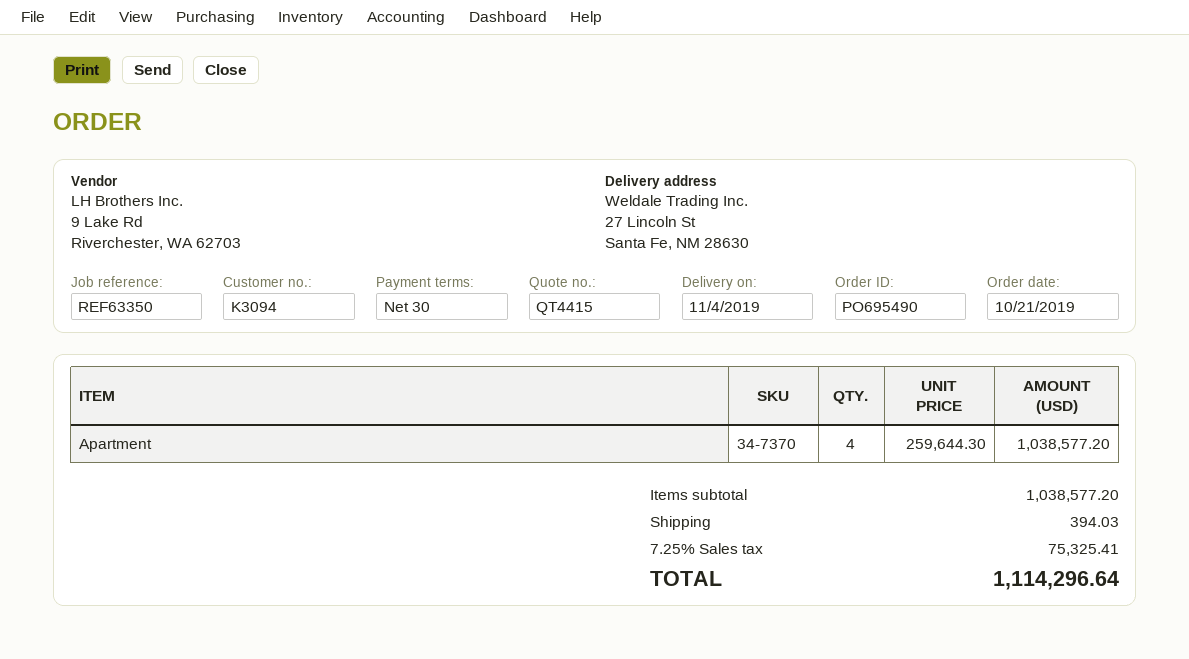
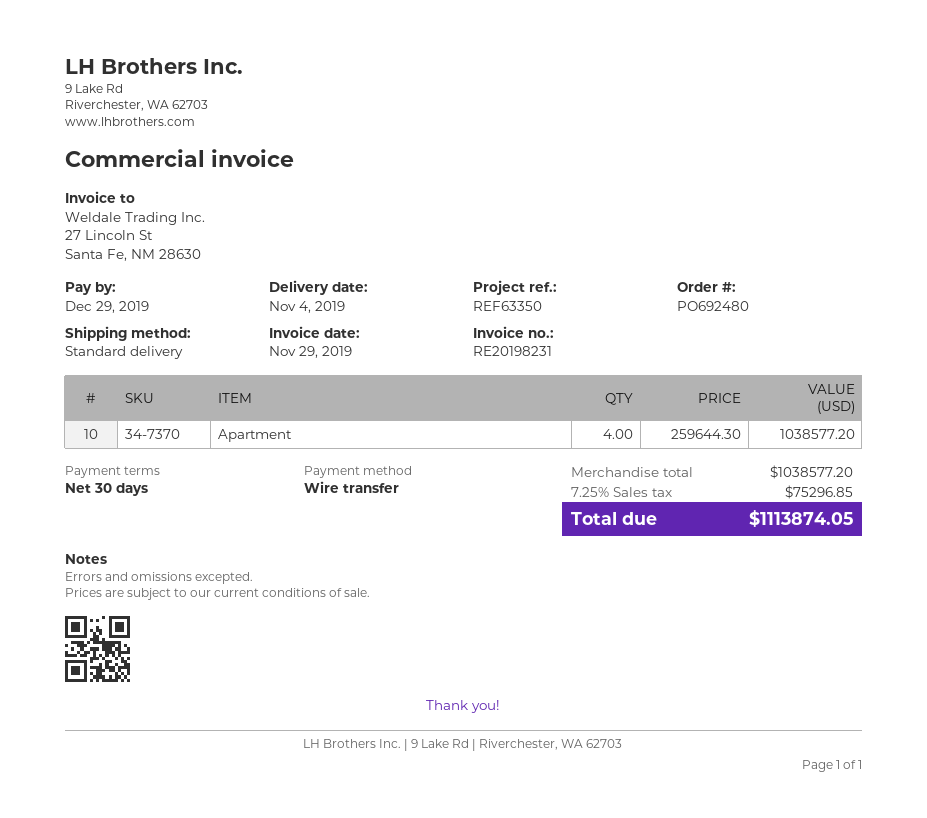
order number: PO695490 -> PO692480
shipping: 394.03 -> none
tax: 7.25% = 75325.41 -> 7.25% = 75296.85
total: 1114296.64 -> 1113874.05

